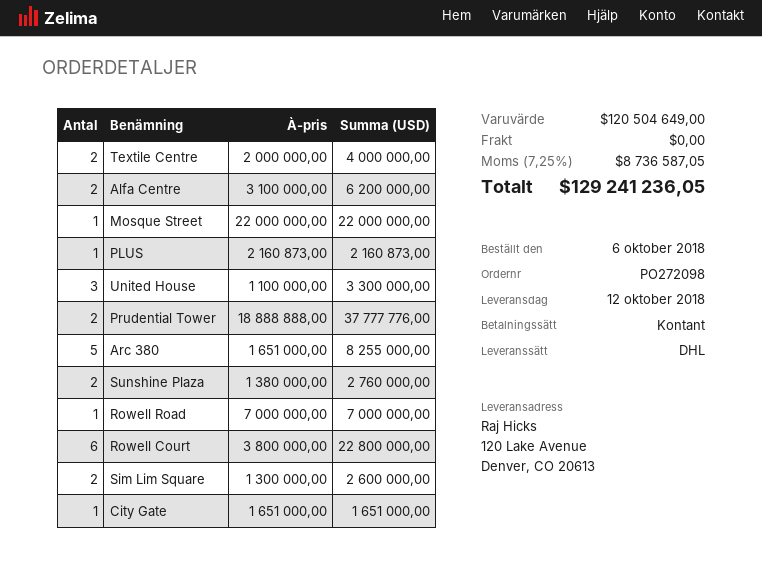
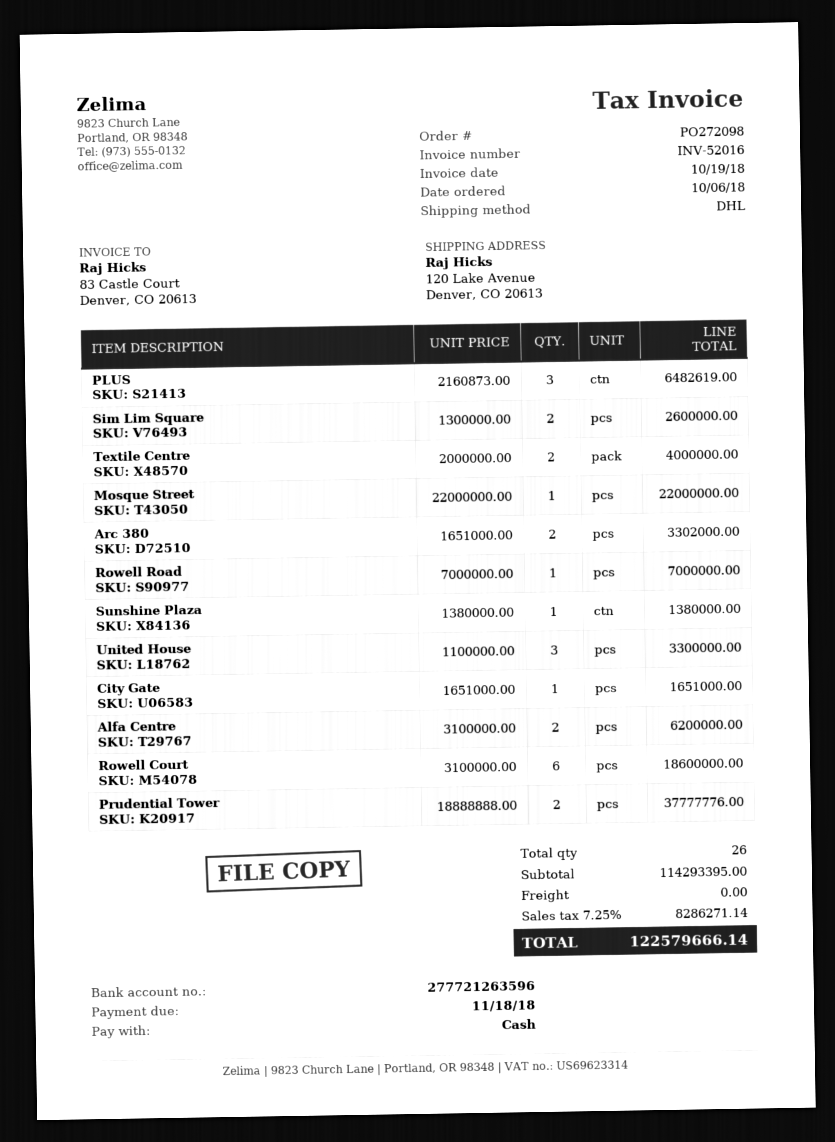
PLUS: 1 x 2160873.00 = 2160873.00 -> 3 x 2160873.00 = 6482619.00
Arc 380: 5 x 1651000.00 = 8255000.00 -> 2 x 1651000.00 = 3302000.00
Sunshine Plaza: 2 x 1380000.00 = 2760000.00 -> 1 x 1380000.00 = 1380000.00
Rowell Court: 6 x 3800000.00 = 22800000.00 -> 6 x 3100000.00 = 18600000.00
subtotal: 120504649.00 -> 114293395.00
tax: 7.25% = 8736587.05 -> 7.25% = 8286271.14
total: 129241236.05 -> 122579666.14

